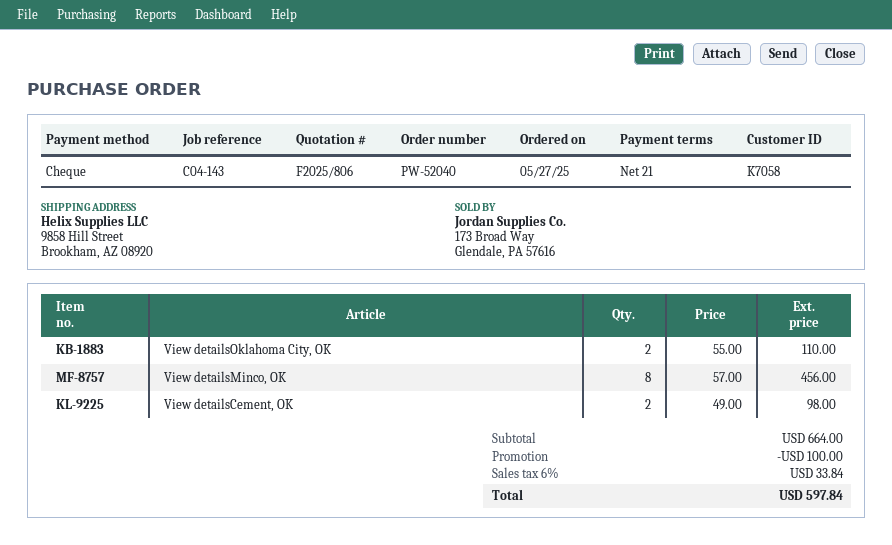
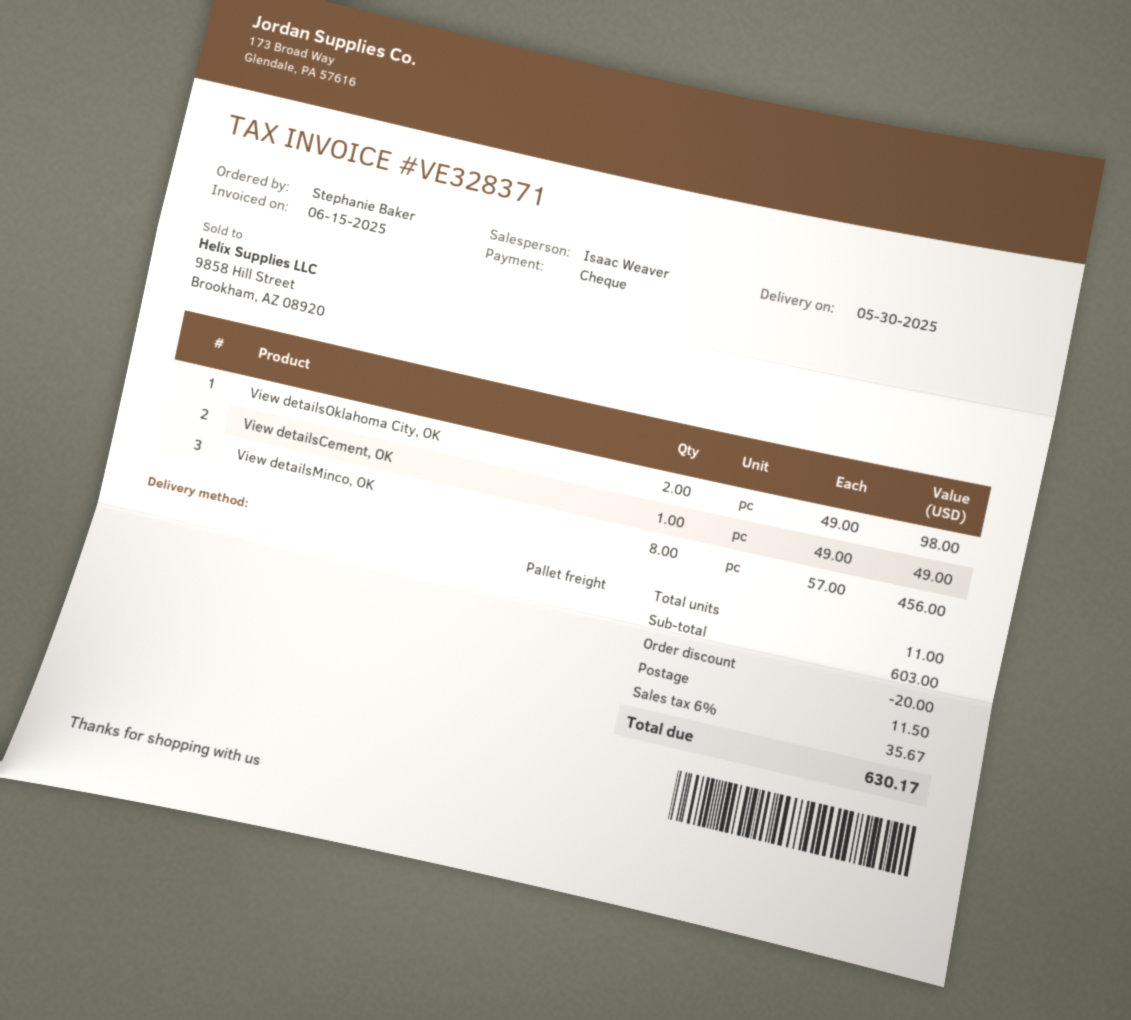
View detailsOklahoma City, OK: 2 x 55.00 = 110.00 -> 2 x 49.00 = 98.00
View detailsCement, OK: 2 x 49.00 = 98.00 -> 1 x 49.00 = 49.00
subtotal: 664.00 -> 603.00
discount: 100.00 -> 20.00
shipping: none -> 11.50
tax: 6% = 33.84 -> 6% = 35.67
total: 597.84 -> 630.17

